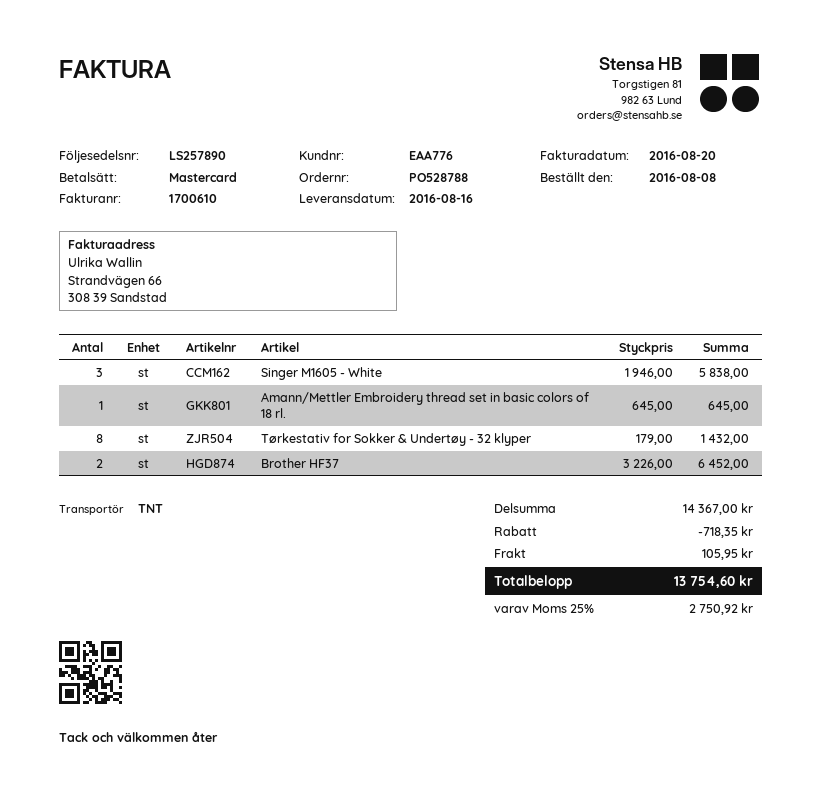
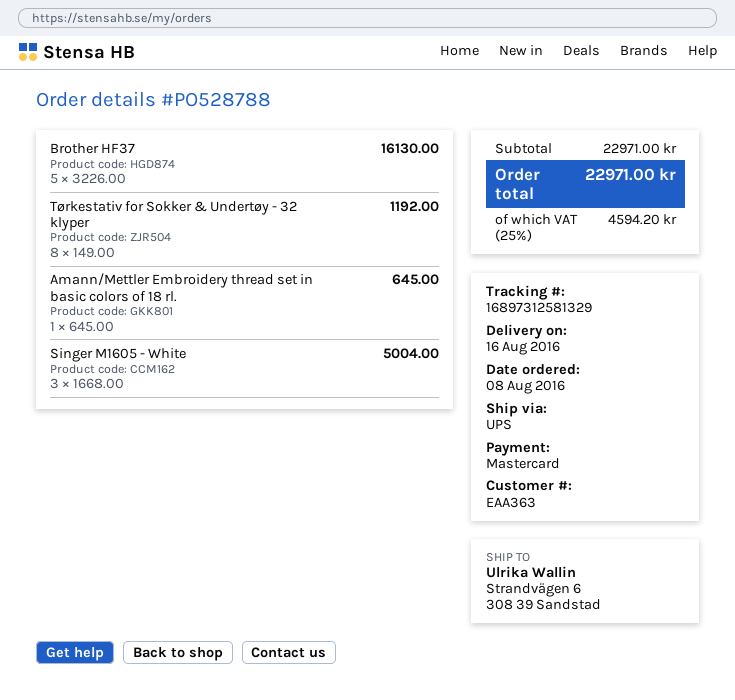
customer number: EAA776 -> EAA363
shipping method: TNT -> UPS
Singer M1605 - White: 3 x 1946.00 = 5838.00 -> 3 x 1668.00 = 5004.00
Tørkestativ for Sokker & Undertøy - 32 klyper: 8 x 179.00 = 1432.00 -> 8 x 149.00 = 1192.00
Brother HF37: 2 x 3226.00 = 6452.00 -> 5 x 3226.00 = 16130.00
subtotal: 14367.00 -> 22971.00
discount: 718.35 -> none
shipping: 105.95 -> none
tax: 25% = 2750.92 -> 25% = 4594.20
total: 13754.60 -> 22971.00

